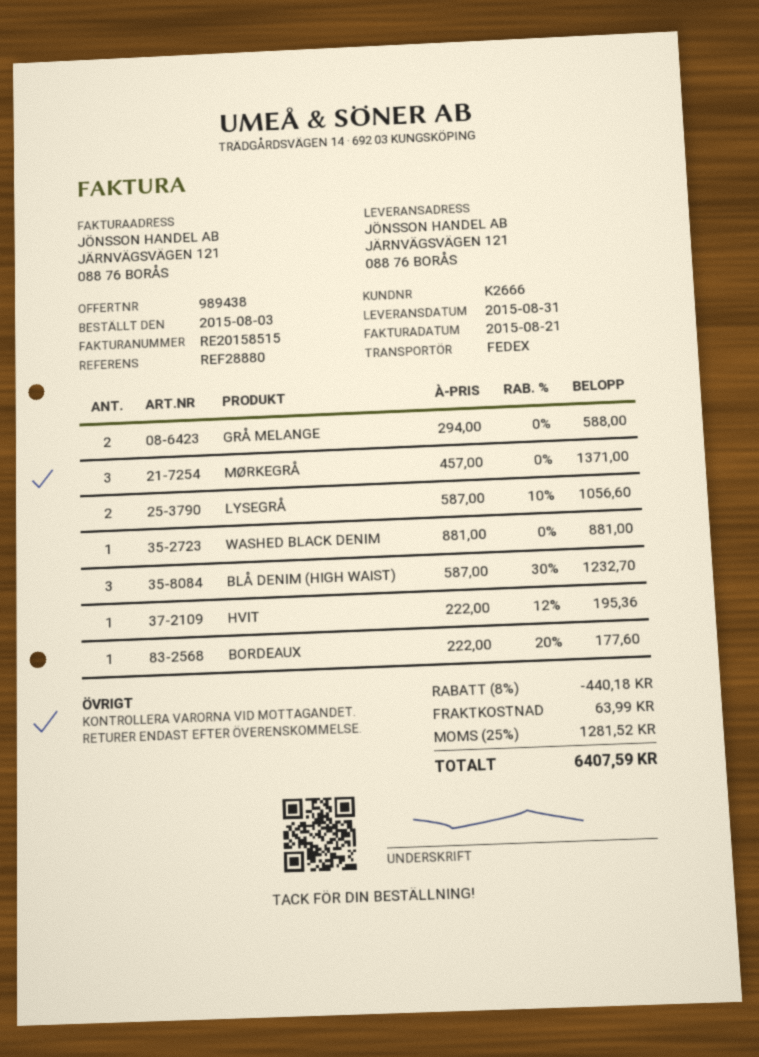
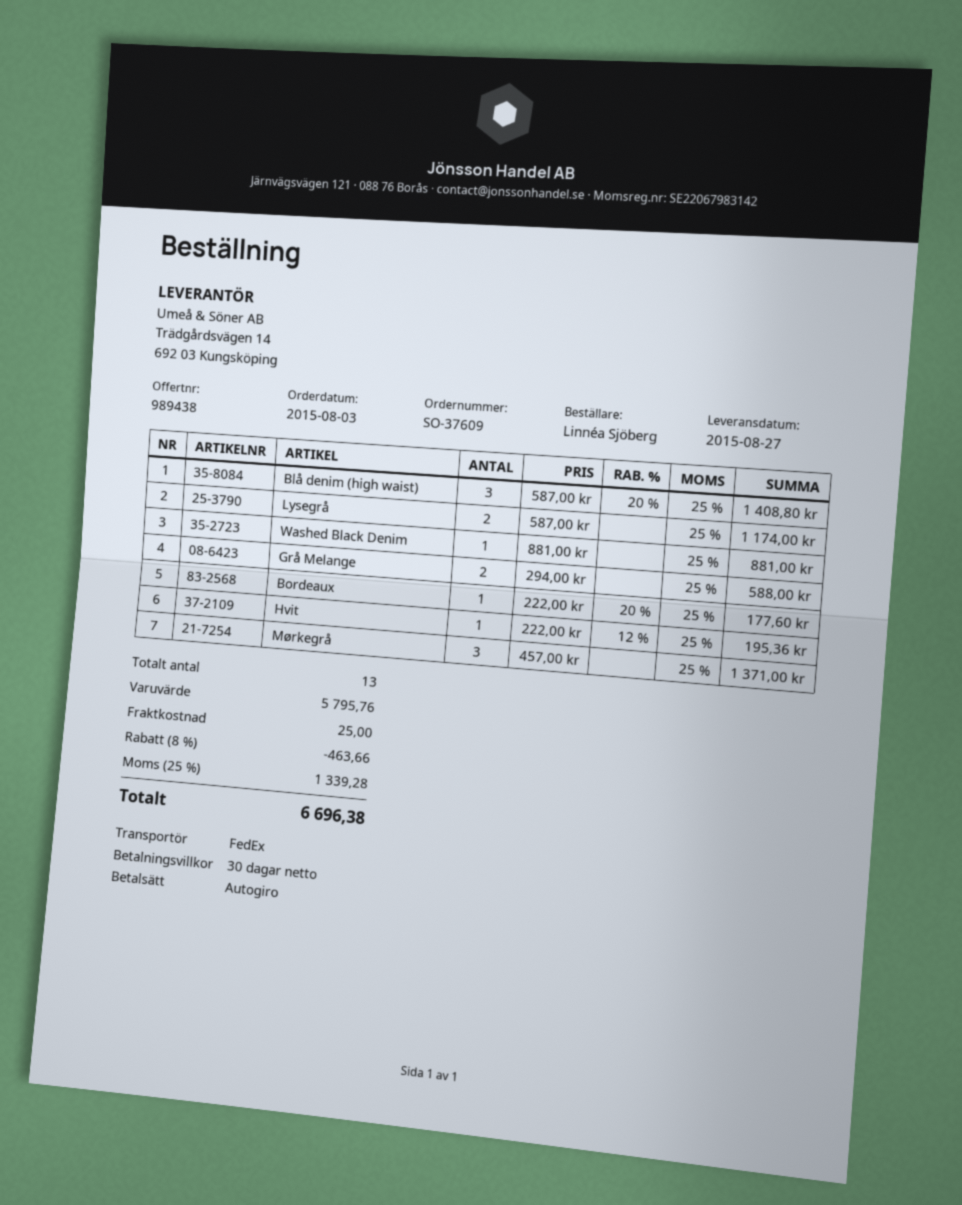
delivery date: 2015-08-31 -> 2015-08-27
LYSEGRÅ: 2 x 587.00 - 10% = 1056.60 -> 2 x 587.00 = 1174.00
BLÅ DENIM (HIGH WAIST): 3 x 587.00 - 30% = 1232.70 -> 3 x 587.00 - 20% = 1408.80
discount: 8% = 440.18 -> 8% = 463.66
shipping: 63.99 -> 25.00
tax: 25% = 1281.52 -> 25% = 1339.28
total: 6407.59 -> 6696.38

